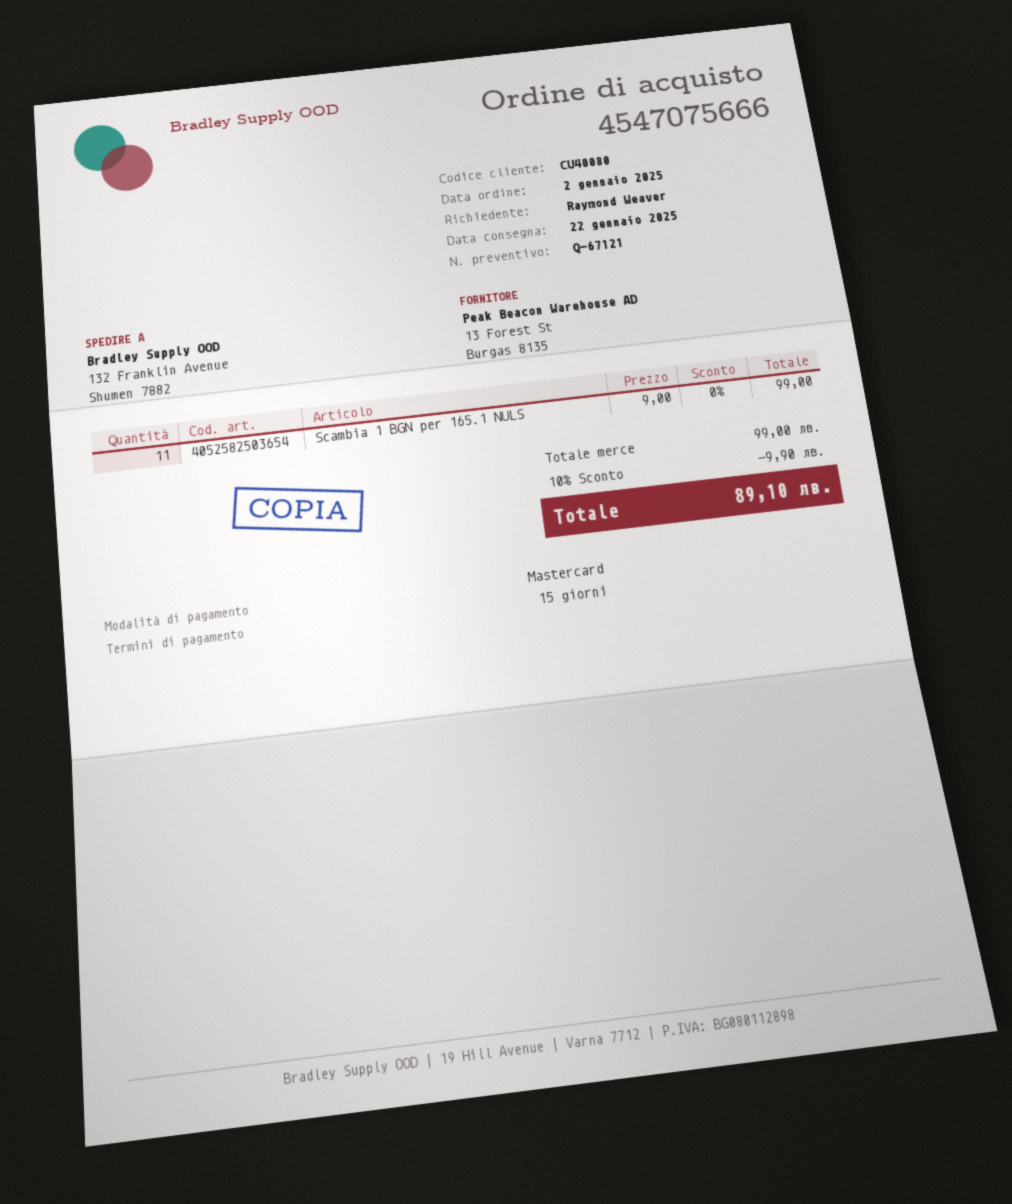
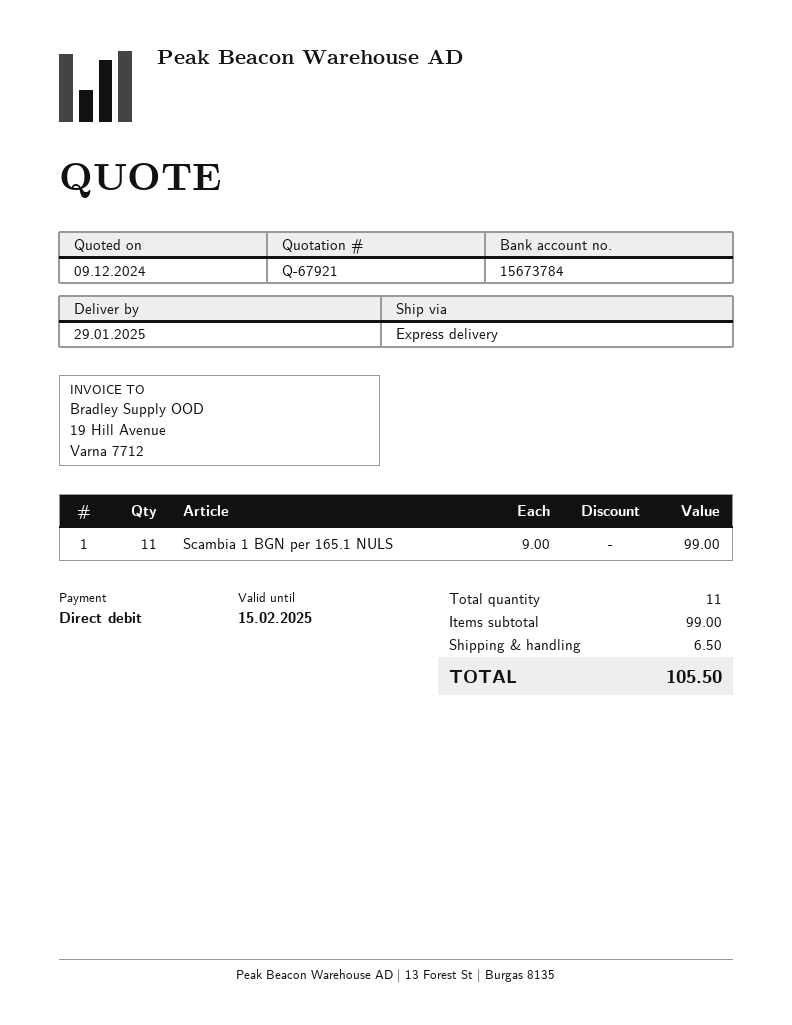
quote number: Q-67121 -> Q-67921
delivery date: 2025-01-22 -> 2025-01-29
payment method: Mastercard -> direct debit
discount: 10% = 9.90 -> none
shipping: none -> 6.50
total: 89.10 -> 105.50

